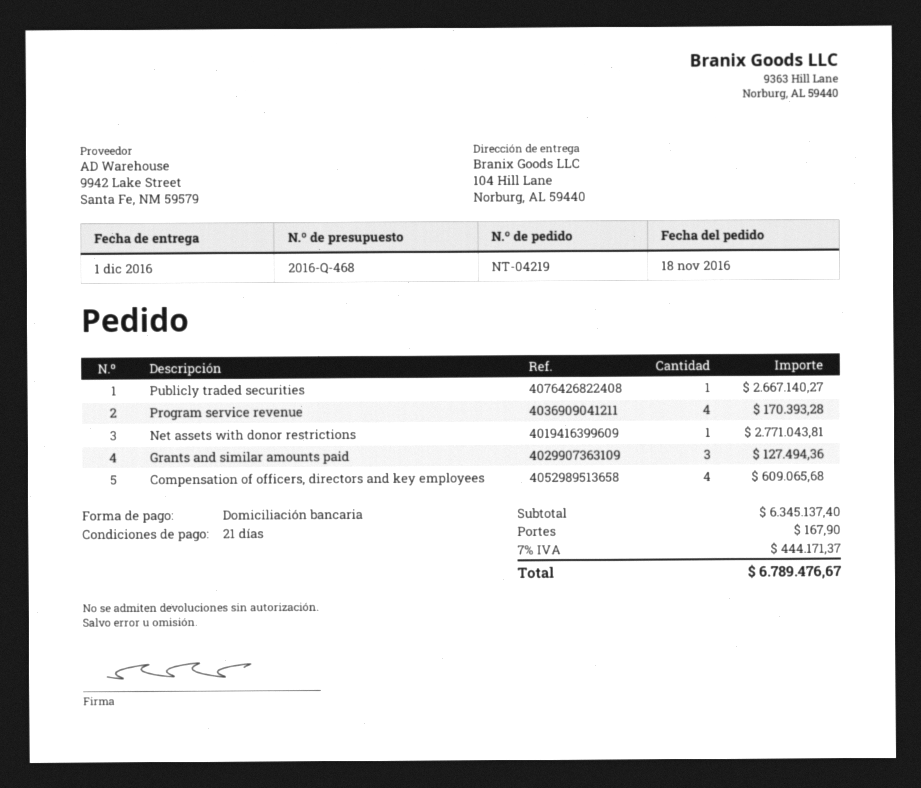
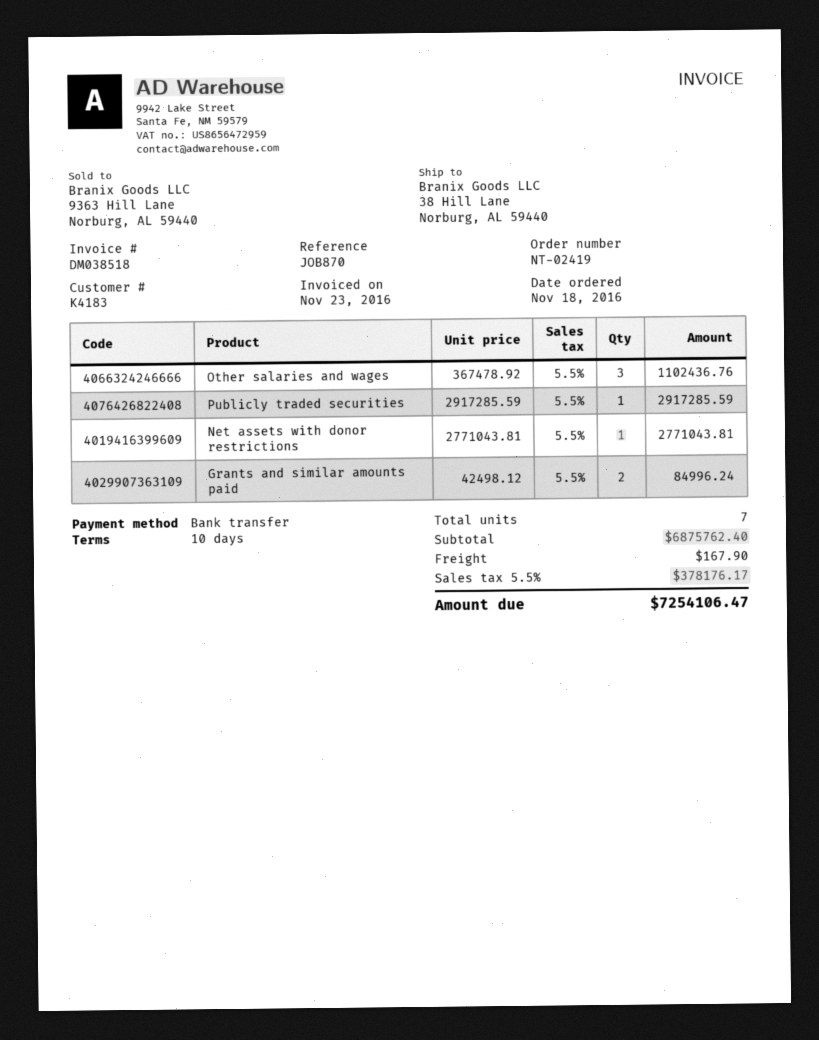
order number: NT-04219 -> NT-02419
payment terms: 21 days -> 10 days
payment method: direct debit -> bank transfer
ship to: 104 Hill Lane, Norburg, AL 59440 -> 38 Hill Lane, Norburg, AL 59440
Publicly traded securities: 1 for 2667140.27 -> 1 for 2917285.59
Program service revenue: 4 for 170393.28 -> none
Grants and similar amounts paid: 3 for 127494.36 -> 2 for 84996.24
Compensation of officers, directors and key employees: 4 for 609065.68 -> none
Other salaries and wages: none -> 3 for 1102436.76
subtotal: 6345137.40 -> 6875762.40
tax: 7% = 444171.37 -> 5.5% = 378176.17
total: 6789476.67 -> 7254106.47

